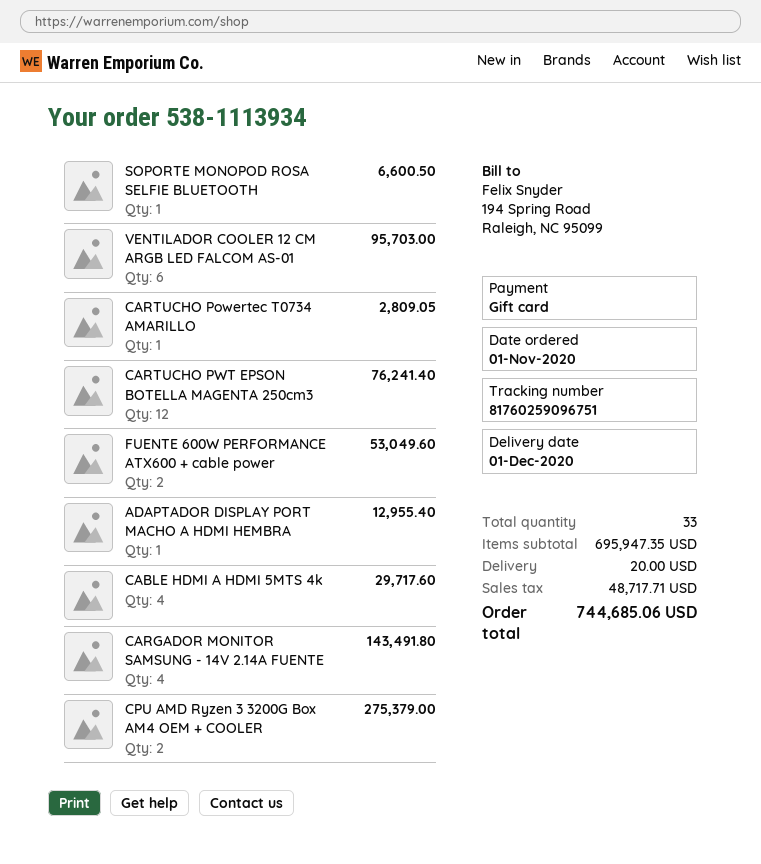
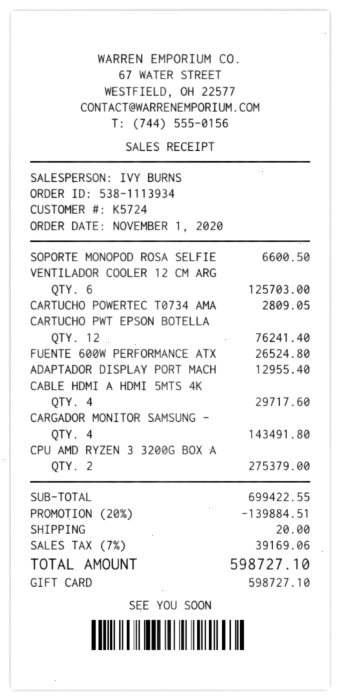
VENTILADOR COOLER 12 CM ARGB LED FALCOM AS-01: 6 for 95703.00 -> 6 for 125703.00
FUENTE 600W PERFORMANCE ATX600 + cable power: 2 for 53049.60 -> 1 for 26524.80
subtotal: 695947.35 -> 699422.55
discount: none -> 20% = 139884.51
tax: 48717.71 -> 39169.06
total: 744685.06 -> 598727.10

